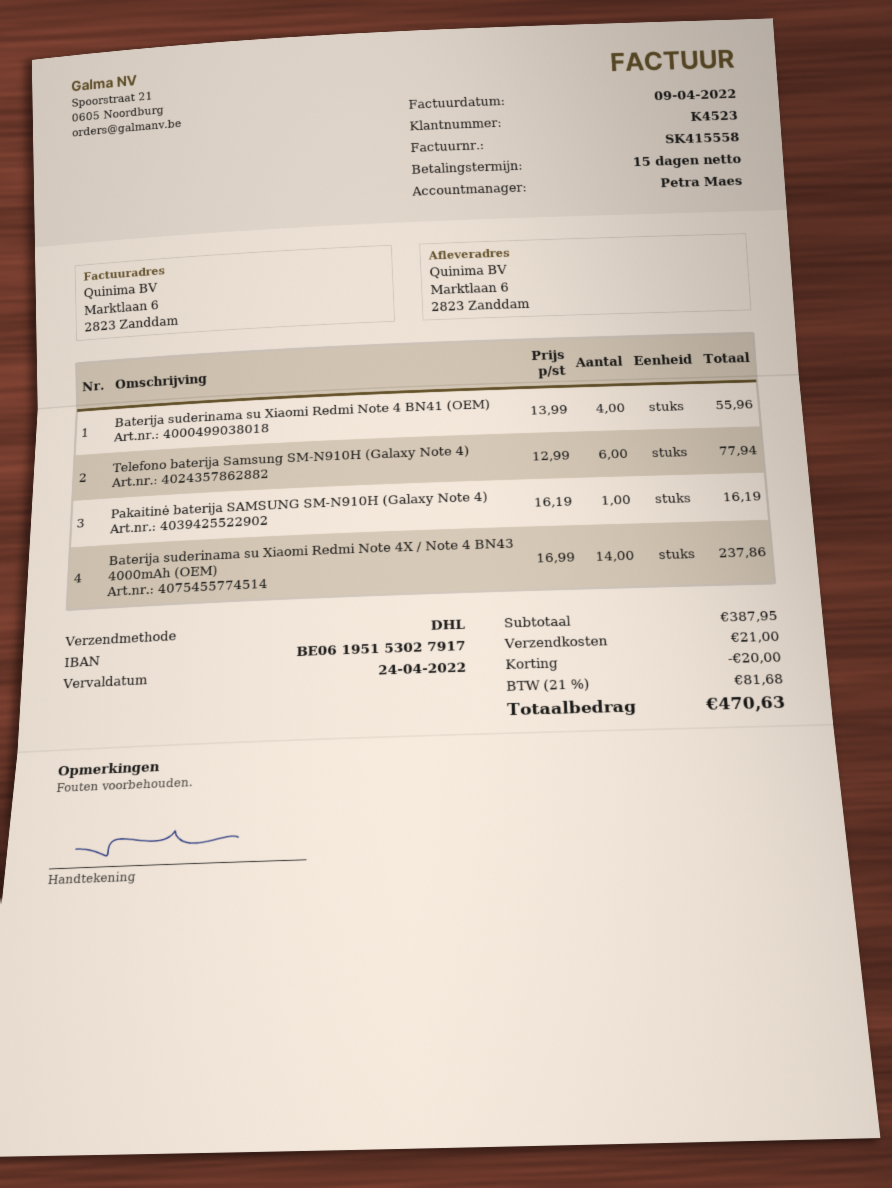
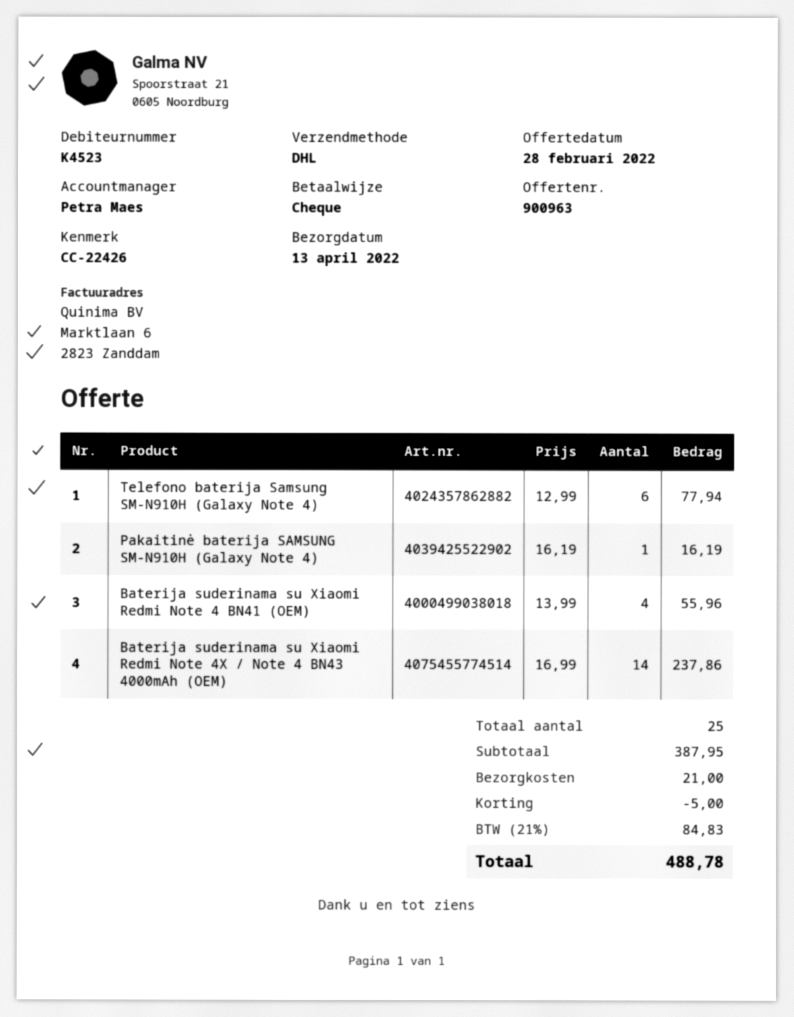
discount: 20.00 -> 5.00
tax: 21% = 81.68 -> 21% = 84.83
total: 470.63 -> 488.78

